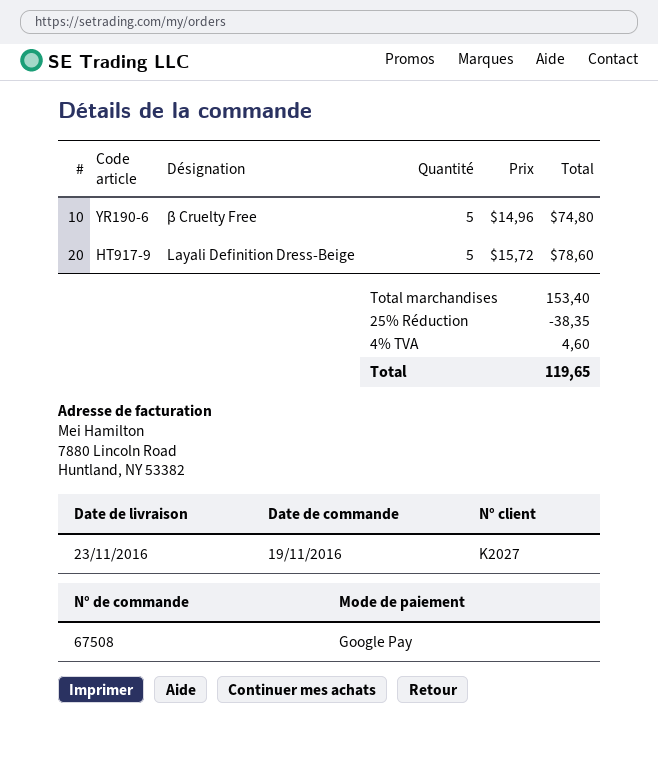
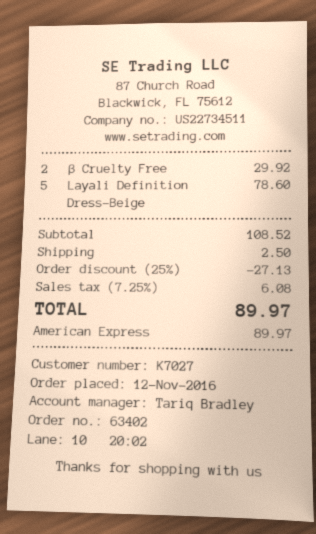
order number: 67508 -> 63402
order date: 2016-11-19 -> 2016-11-12
customer number: K2027 -> K7027
payment method: Google Pay -> American Express
β Cruelty Free: 5 for 74.80 -> 2 for 29.92
subtotal: 153.40 -> 108.52
discount: 25% = 38.35 -> 25% = 27.13
shipping: none -> 2.50
tax: 4% = 4.60 -> 7.25% = 6.08
total: 119.65 -> 89.97

